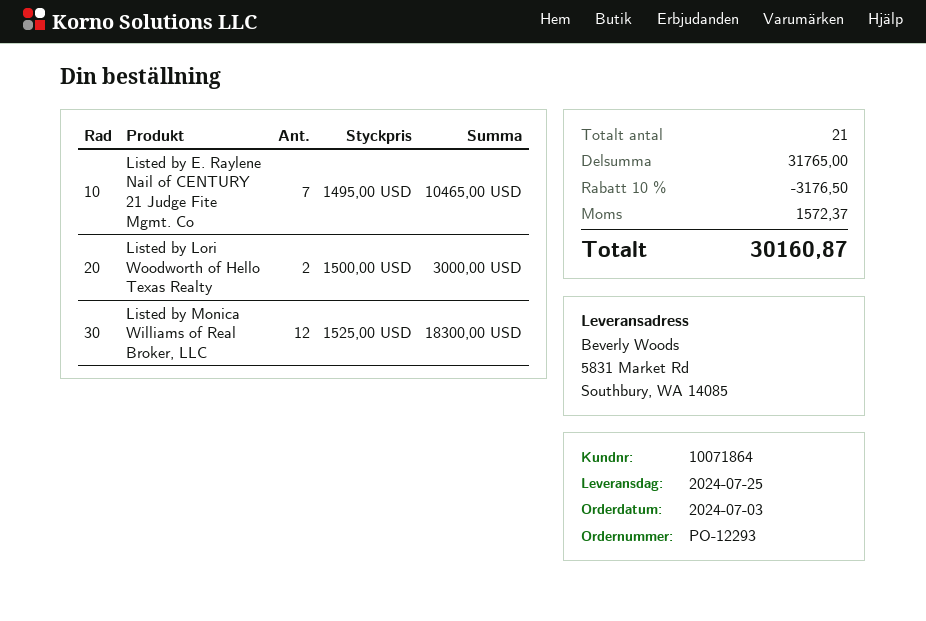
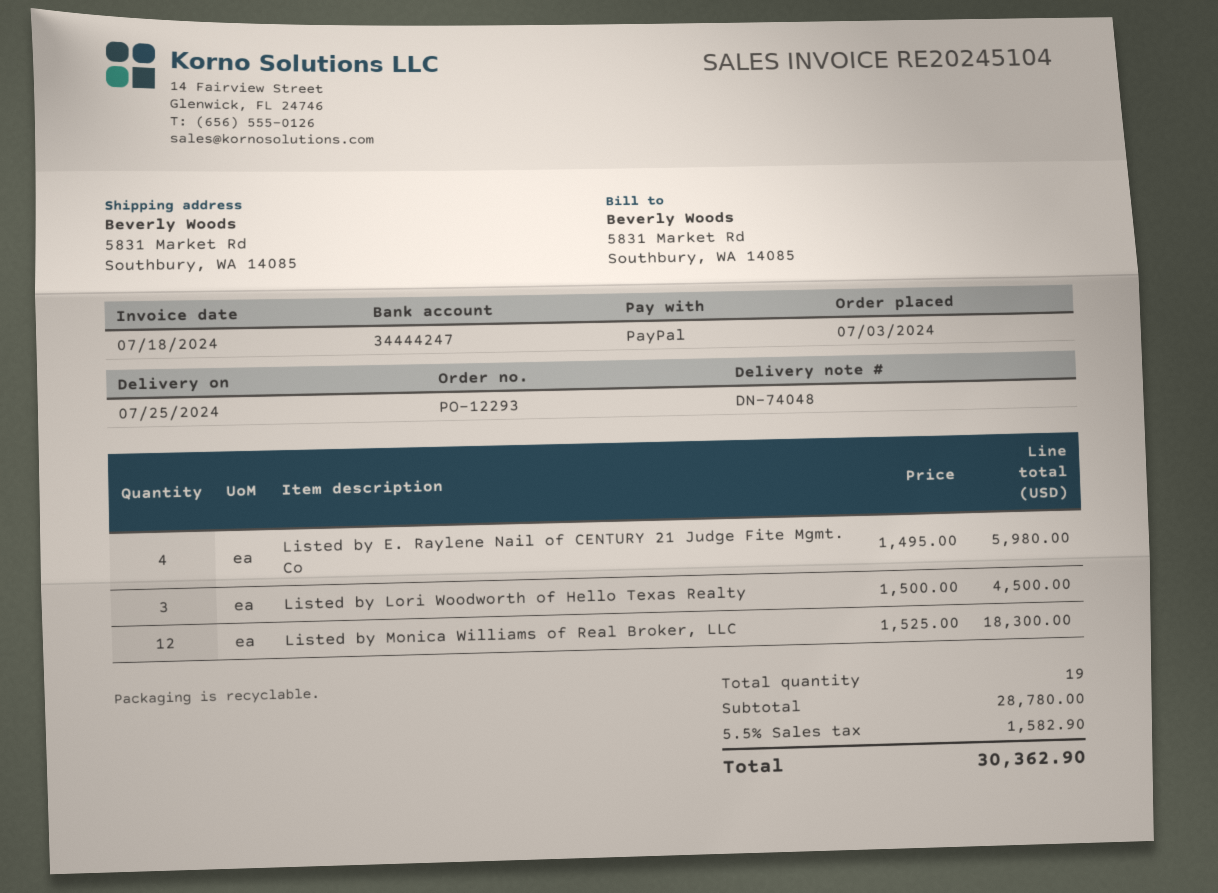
Listed by E. Raylene Nail of CENTURY 21 Judge Fite Mgmt. Co: 7 x 1495.00 = 10465.00 -> 4 x 1495.00 = 5980.00
Listed by Lori Woodworth of Hello Texas Realty: 2 x 1500.00 = 3000.00 -> 3 x 1500.00 = 4500.00
total quantity: 21 -> 19
subtotal: 31765.00 -> 28780.00
discount: 10% = 3176.50 -> none
tax: 1572.37 -> 1582.90
total: 30160.87 -> 30362.90

